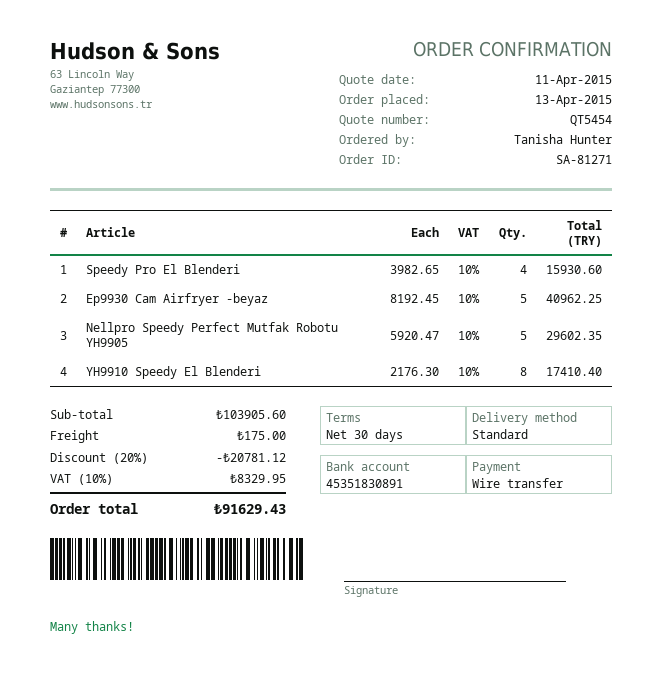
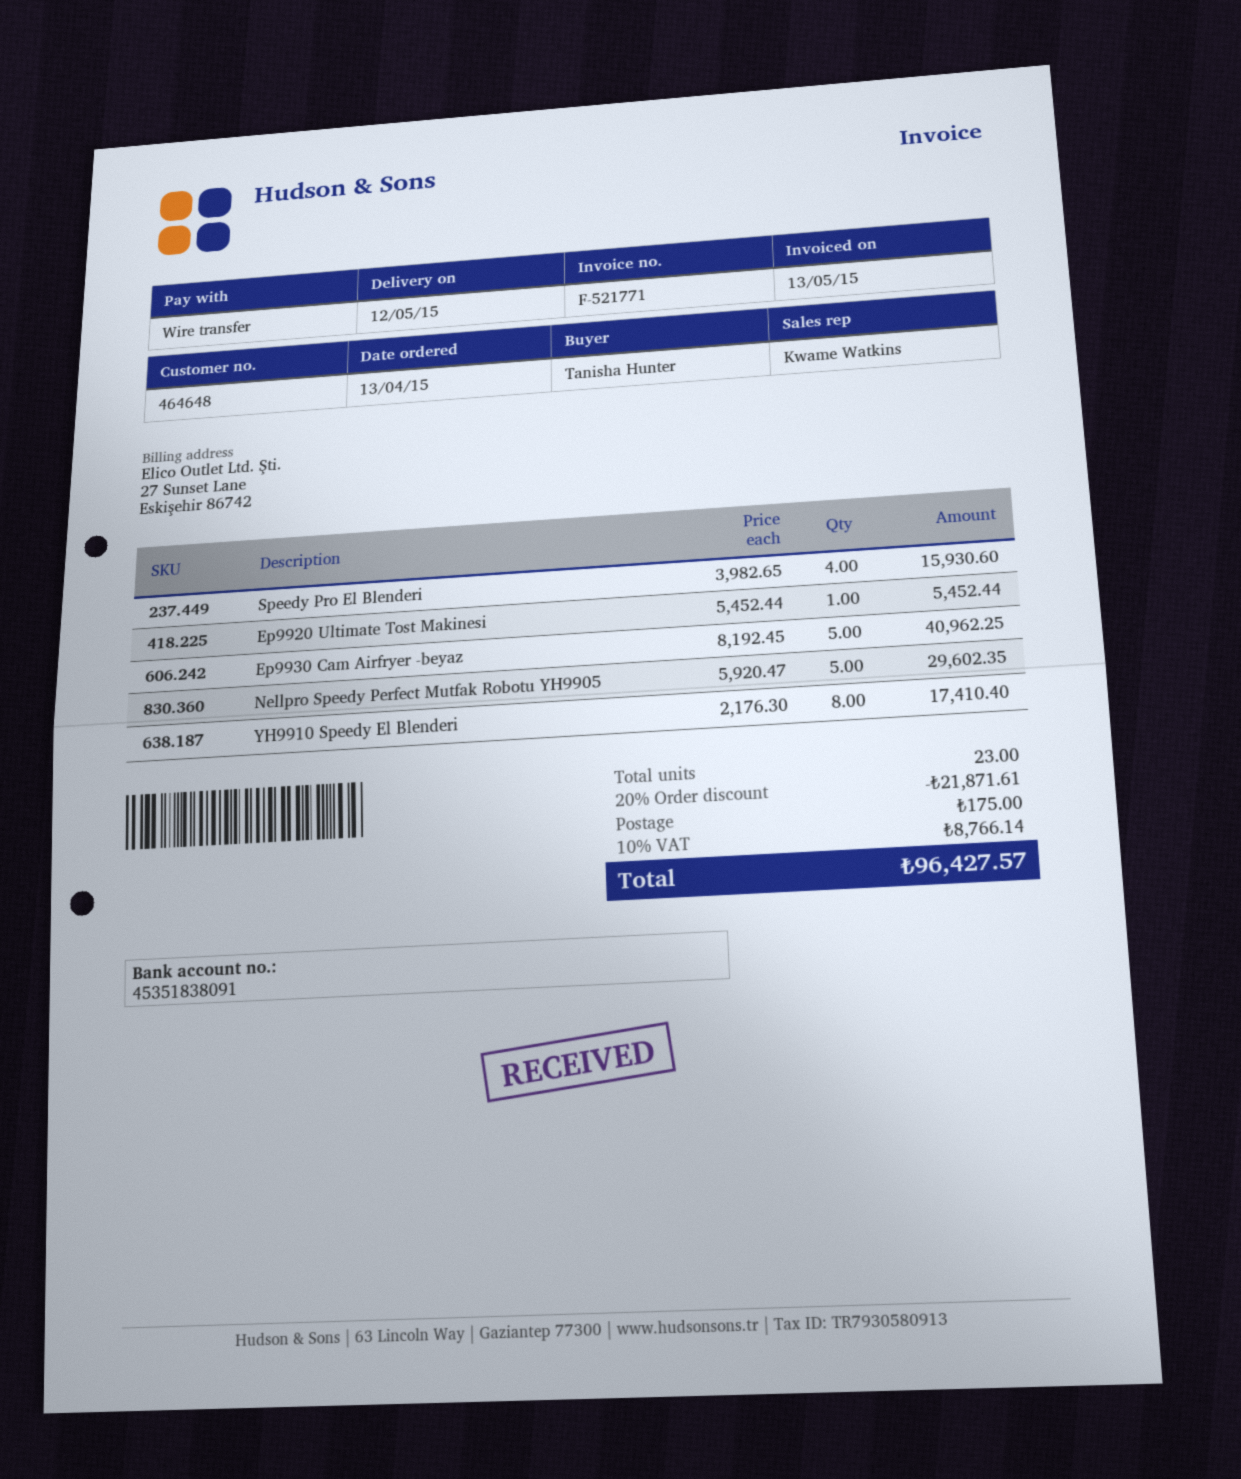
bank account: 45351830891 -> 45351838091
Ep9920 Ultimate Tost Makinesi: none -> 1 x 5452.44 = 5452.44
discount: 20% = 20781.12 -> 20% = 21871.61
tax: 10% = 8329.95 -> 10% = 8766.14
total: 91629.43 -> 96427.57

